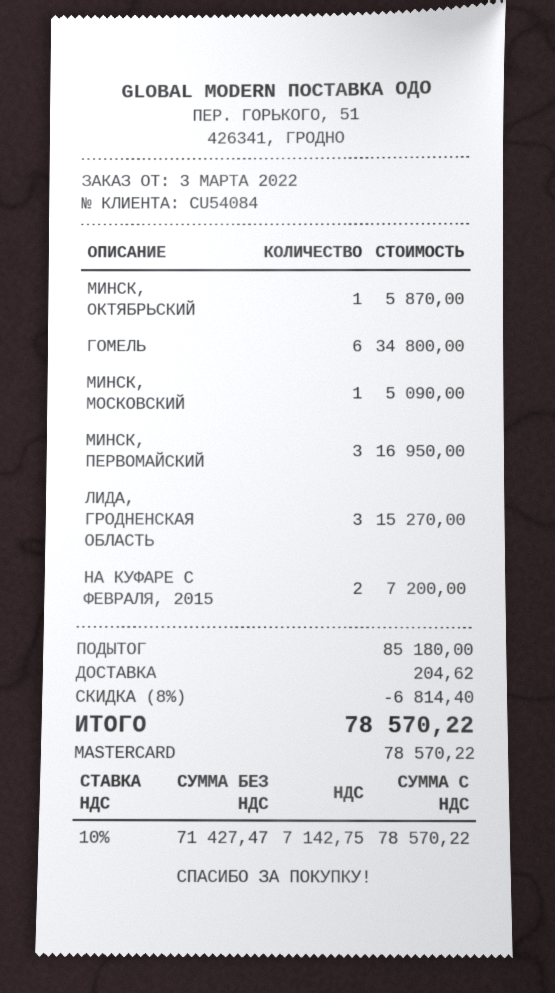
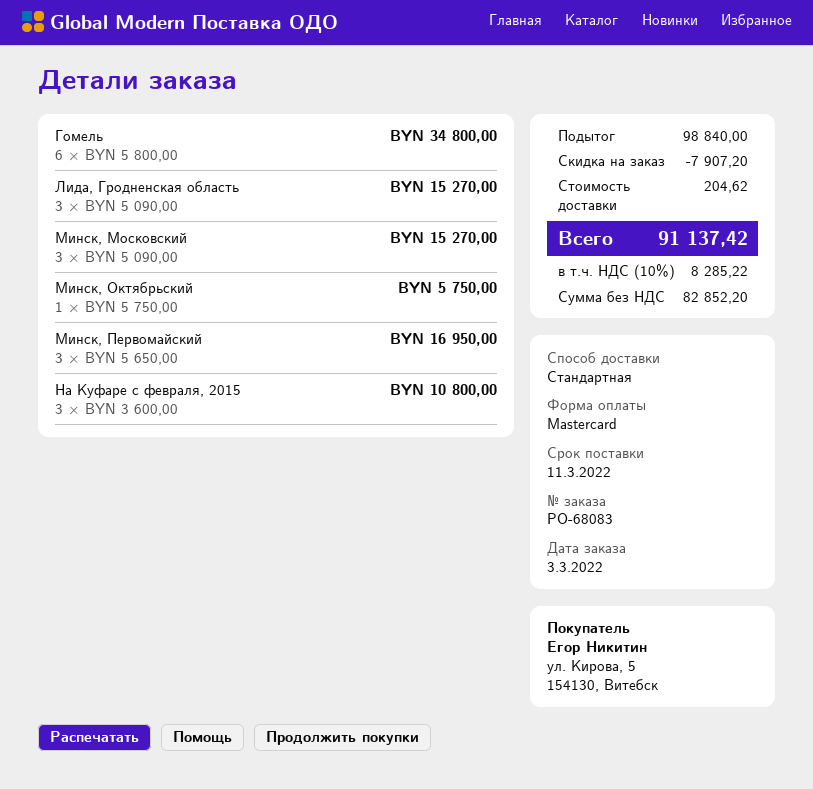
МИНСК, ОКТЯБРЬСКИЙ: 1 for 5870.00 -> 1 for 5750.00
МИНСК, МОСКОВСКИЙ: 1 for 5090.00 -> 3 for 15270.00
НА КУФАРЕ С ФЕВРАЛЯ, 2015: 2 for 7200.00 -> 3 for 10800.00
subtotal: 85180.00 -> 98840.00
discount: 6814.40 -> 7907.20
net: 71427.47 -> 82852.20
tax: 10% = 7142.75 -> 10% = 8285.22
total: 78570.22 -> 91137.42

